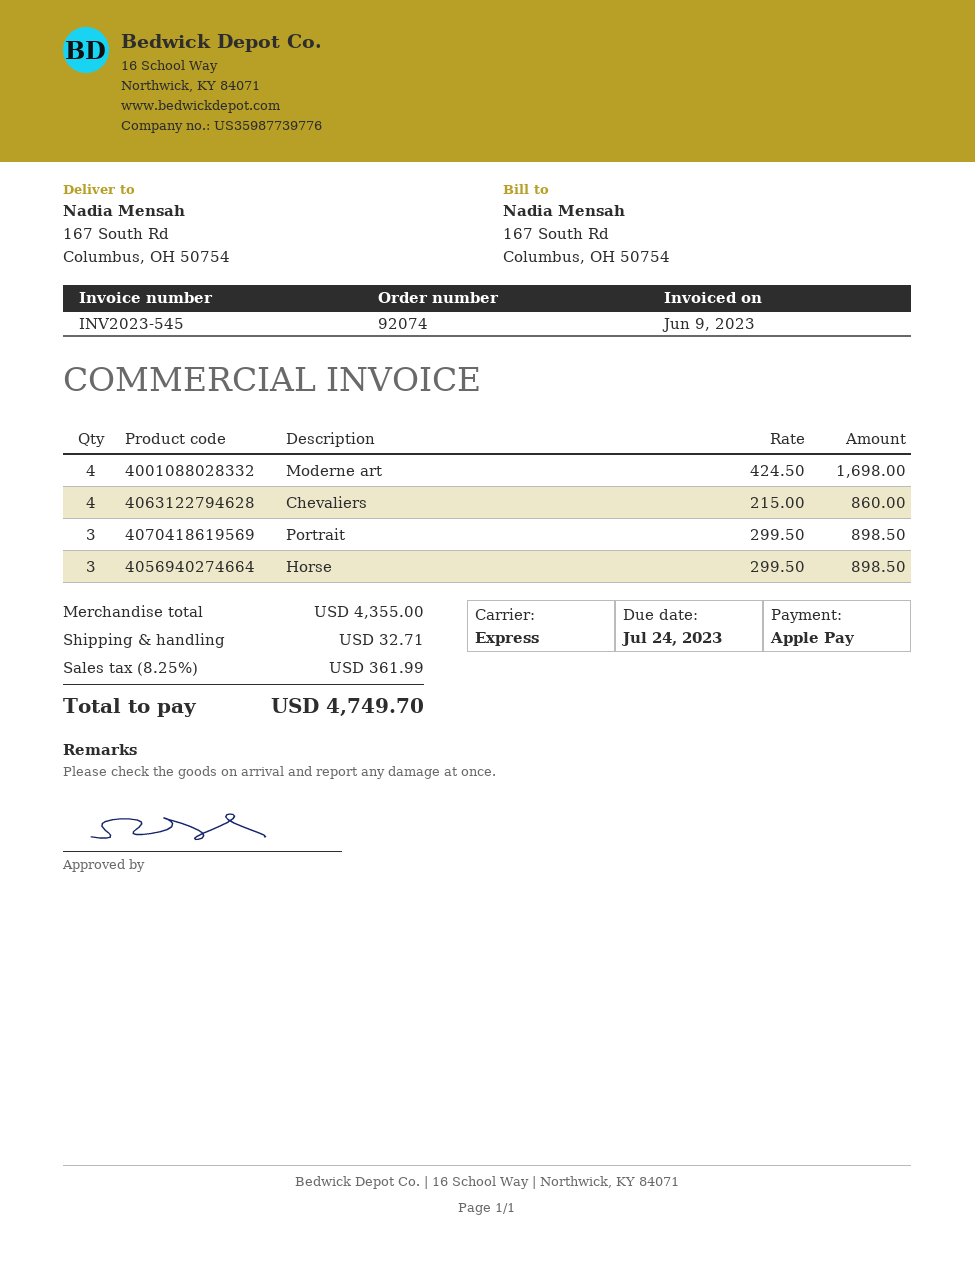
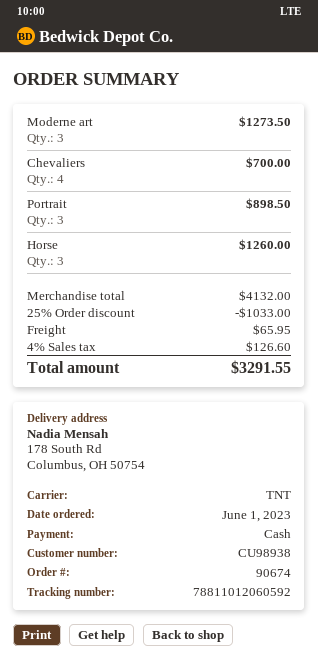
order number: 92074 -> 90674
payment method: Apple Pay -> cash
shipping method: express -> TNT
ship to: 167 South Rd, Columbus, OH 50754 -> 178 South Rd, Columbus, OH 50754
Moderne art: 4 for 1698.00 -> 3 for 1273.50
Chevaliers: 4 for 860.00 -> 4 for 700.00
Horse: 3 for 898.50 -> 3 for 1260.00
subtotal: 4355.00 -> 4132.00
discount: none -> 25% = 1033.00
shipping: 32.71 -> 65.95
tax: 8.25% = 361.99 -> 4% = 126.60
total: 4749.70 -> 3291.55

